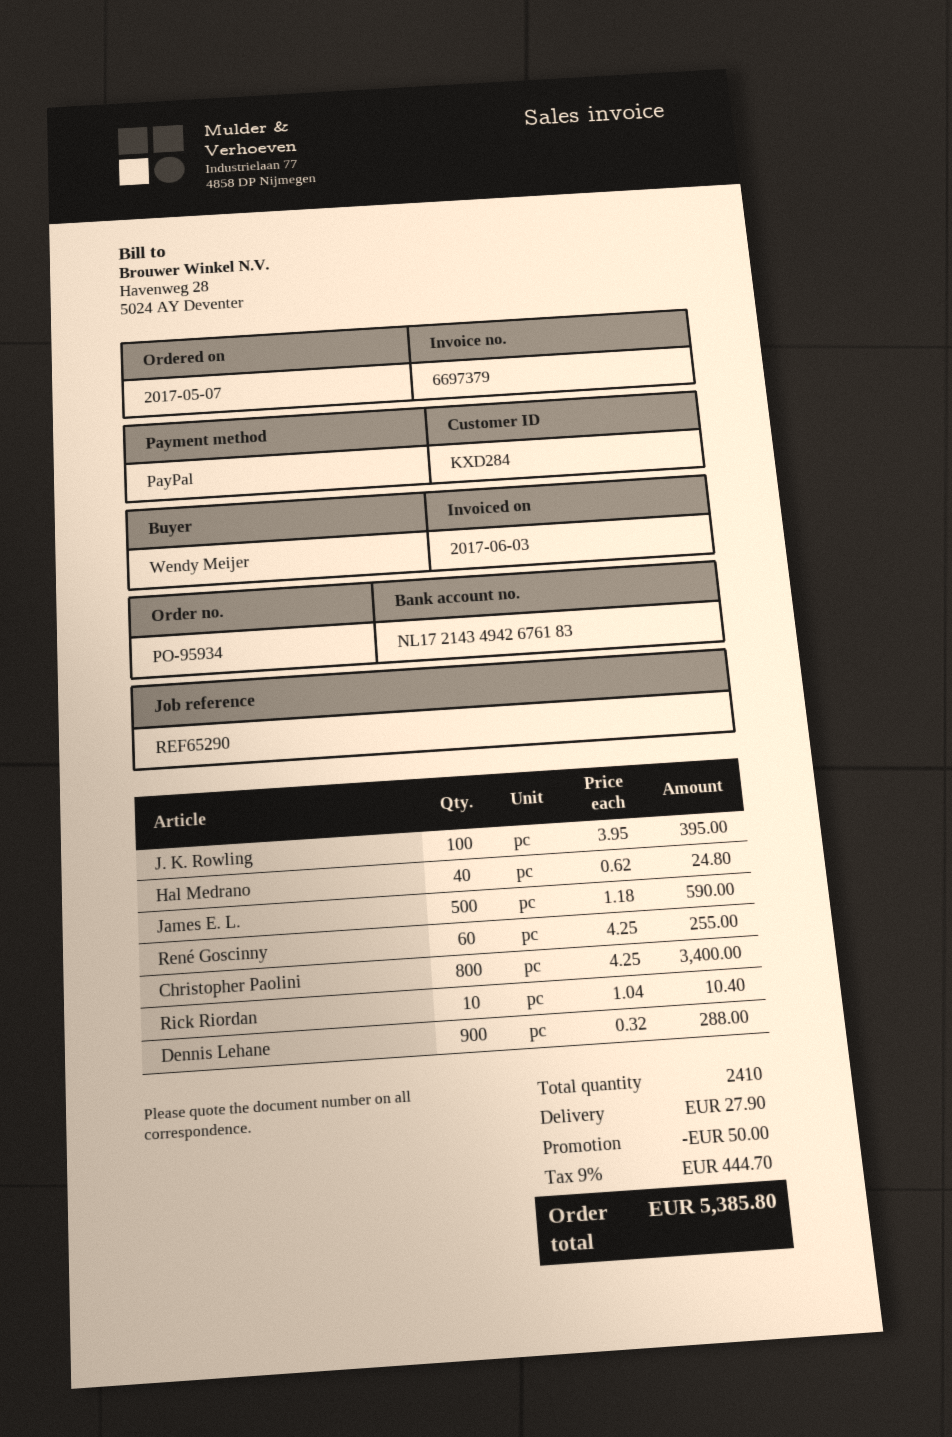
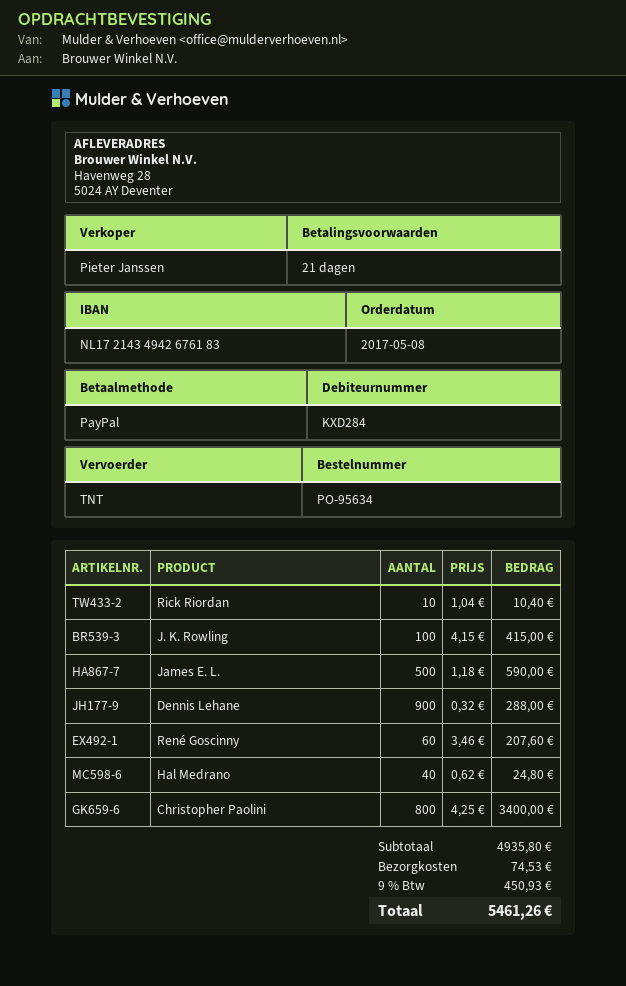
order number: PO-95934 -> PO-95634
order date: 2017-05-07 -> 2017-05-08
J. K. Rowling: 100 x 3.95 = 395.00 -> 100 x 4.15 = 415.00
René Goscinny: 60 x 4.25 = 255.00 -> 60 x 3.46 = 207.60
discount: 50.00 -> none
shipping: 27.90 -> 74.53
tax: 9% = 444.70 -> 9% = 450.93
total: 5385.80 -> 5461.26

